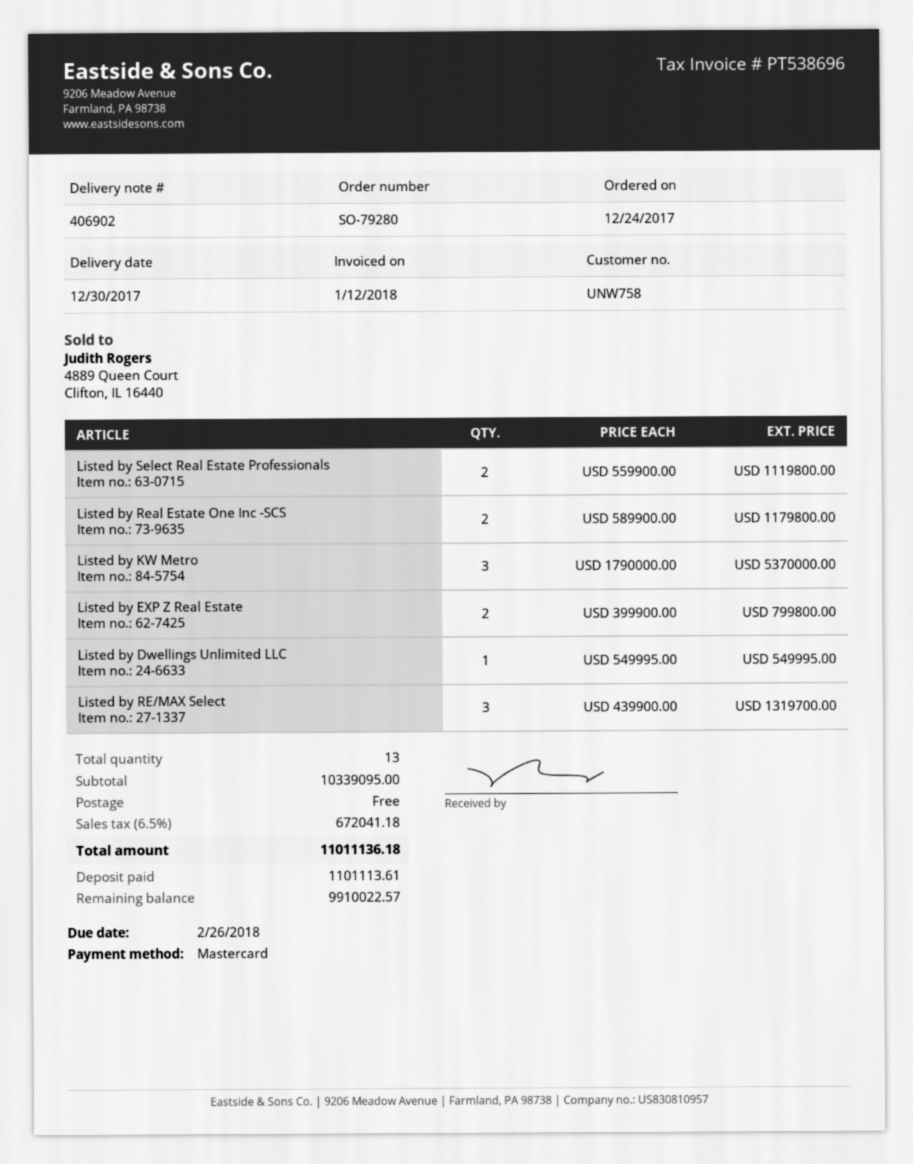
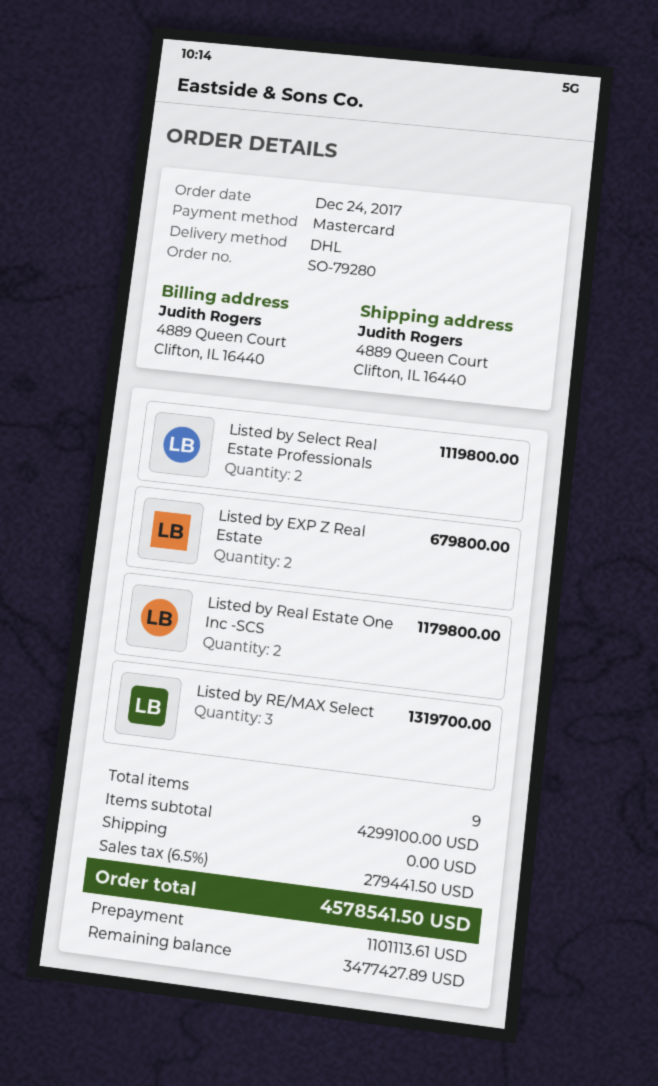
Listed by KW Metro: 3 for 5370000.00 -> none
Listed by EXP Z Real Estate: 2 for 799800.00 -> 2 for 679800.00
Listed by Dwellings Unlimited LLC: 1 for 549995.00 -> none
total quantity: 13 -> 9
subtotal: 10339095.00 -> 4299100.00
tax: 6.5% = 672041.18 -> 6.5% = 279441.50
total: 11011136.18 -> 4578541.50
balance: 9910022.57 -> 3477427.89

